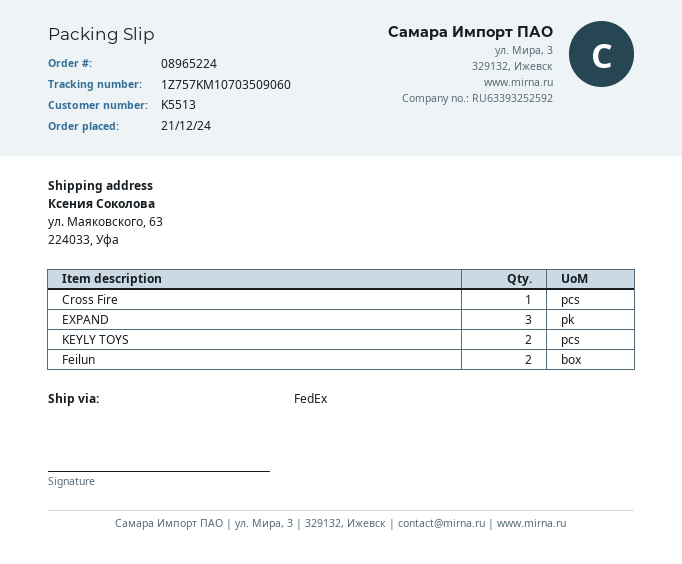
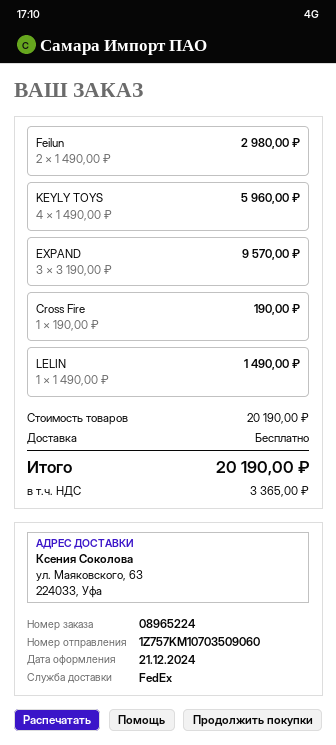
KEYLY TOYS: 2 -> 4
LELIN: none -> 1

